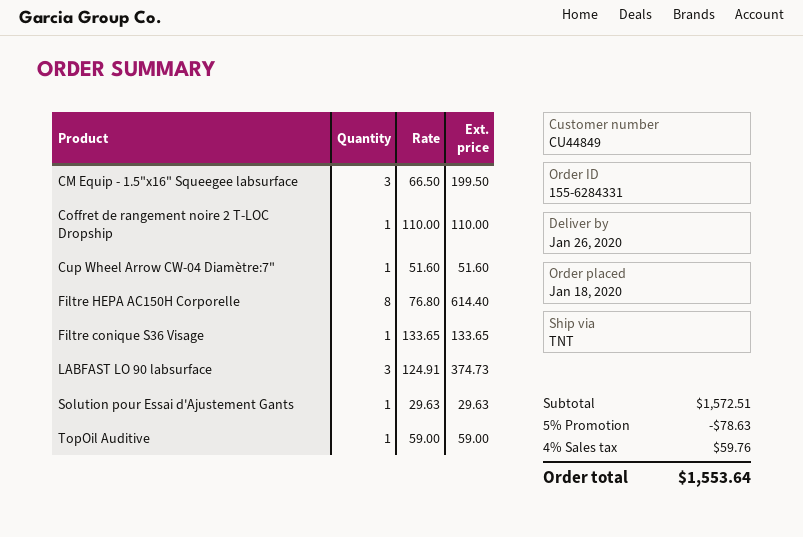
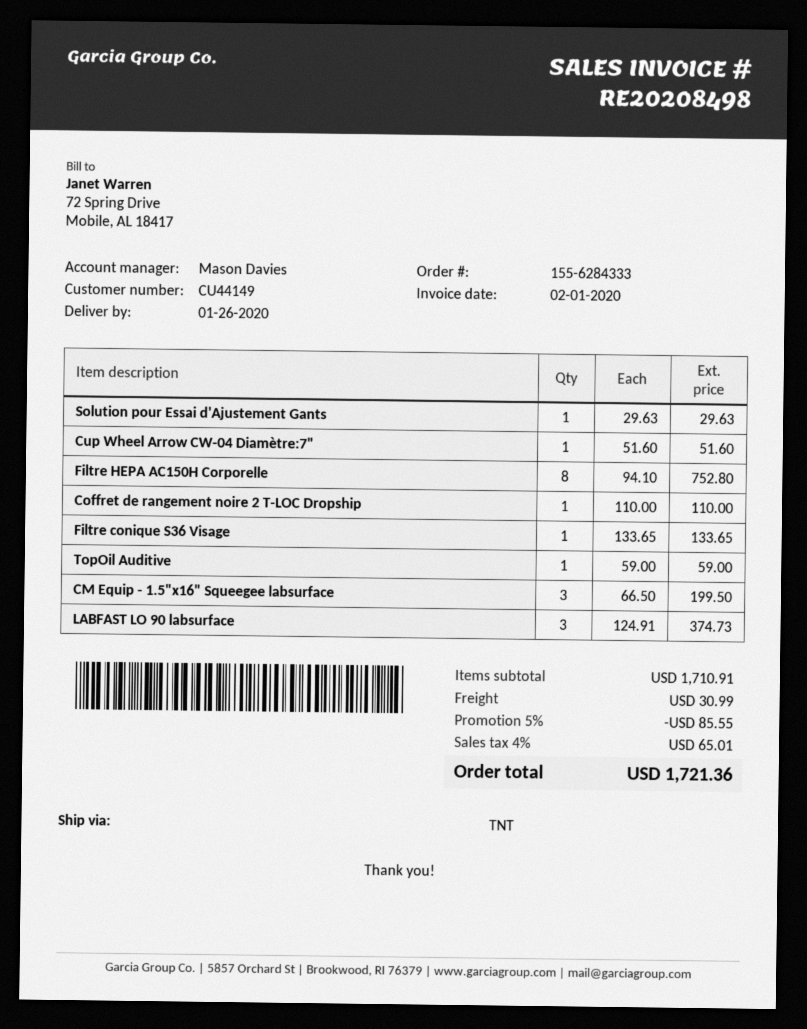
order number: 155-6284331 -> 155-6284333
customer number: CU44849 -> CU44149
Filtre HEPA AC150H Corporelle: 8 x 76.80 = 614.40 -> 8 x 94.10 = 752.80
subtotal: 1572.51 -> 1710.91
discount: 5% = 78.63 -> 5% = 85.55
shipping: none -> 30.99
tax: 4% = 59.76 -> 4% = 65.01
total: 1553.64 -> 1721.36

